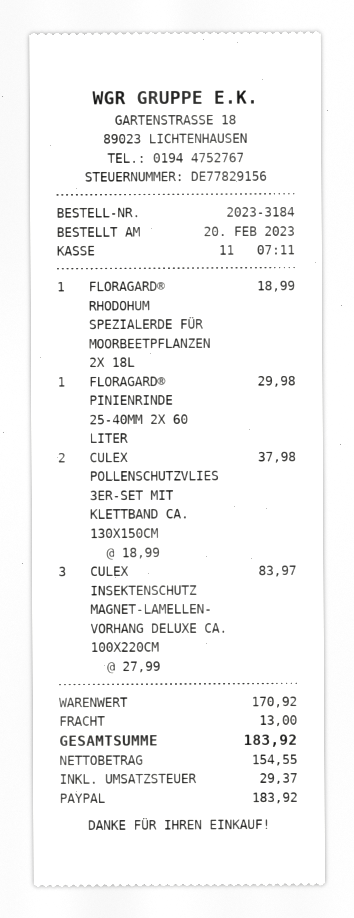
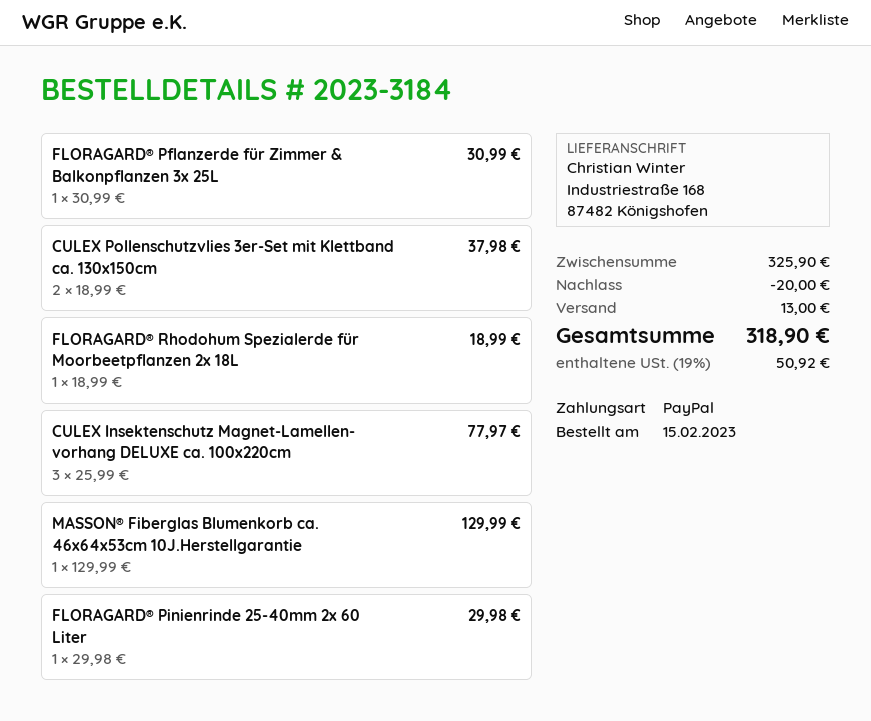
order date: 2023-02-20 -> 2023-02-15
CULEX INSEKTENSCHUTZ MAGNET-LAMELLEN- VORHANG DELUXE CA. 100X220CM: 3 x 27.99 = 83.97 -> 3 x 25.99 = 77.97
FLORAGARD® Pflanzerde für Zimmer & Balkonpflanzen 3x 25L: none -> 1 x 30.99 = 30.99
MASSON® Fiberglas Blumenkorb ca. 46x64x53cm 10J.Herstellgarantie: none -> 1 x 129.99 = 129.99
subtotal: 170.92 -> 325.90
discount: none -> 20.00
tax: 29.37 -> 50.92
total: 183.92 -> 318.90

